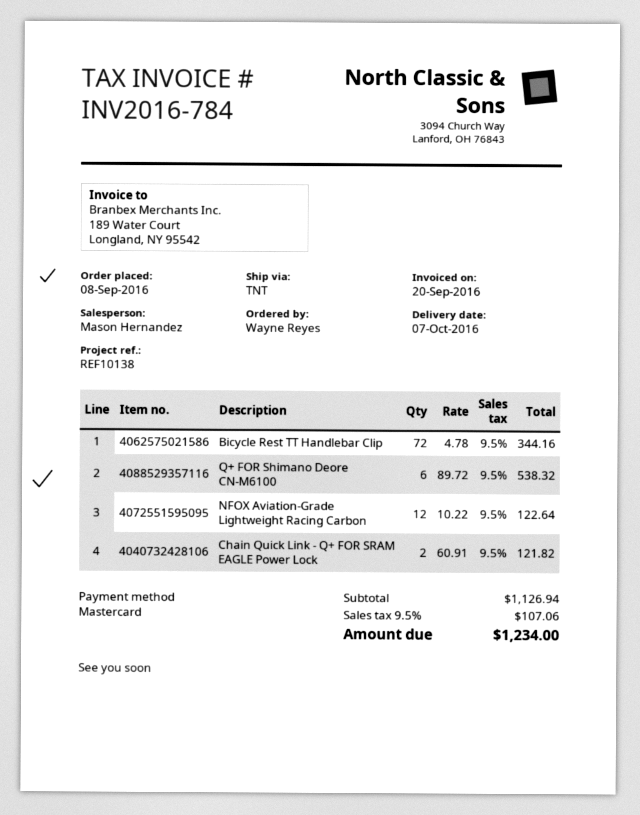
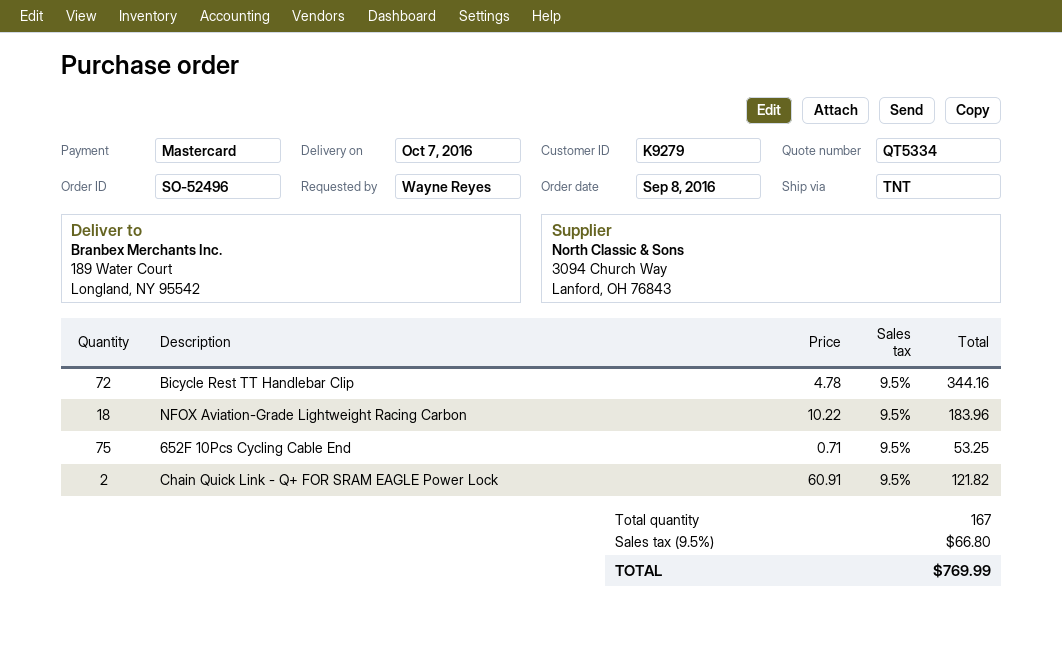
Q+ FOR Shimano Deore CN-M6100: 6 x 89.72 = 538.32 -> none
NFOX Aviation-Grade Lightweight Racing Carbon: 12 x 10.22 = 122.64 -> 18 x 10.22 = 183.96
652F 10Pcs Cycling Cable End: none -> 75 x 0.71 = 53.25
tax: 9.5% = 107.06 -> 9.5% = 66.80
total: 1234.00 -> 769.99

